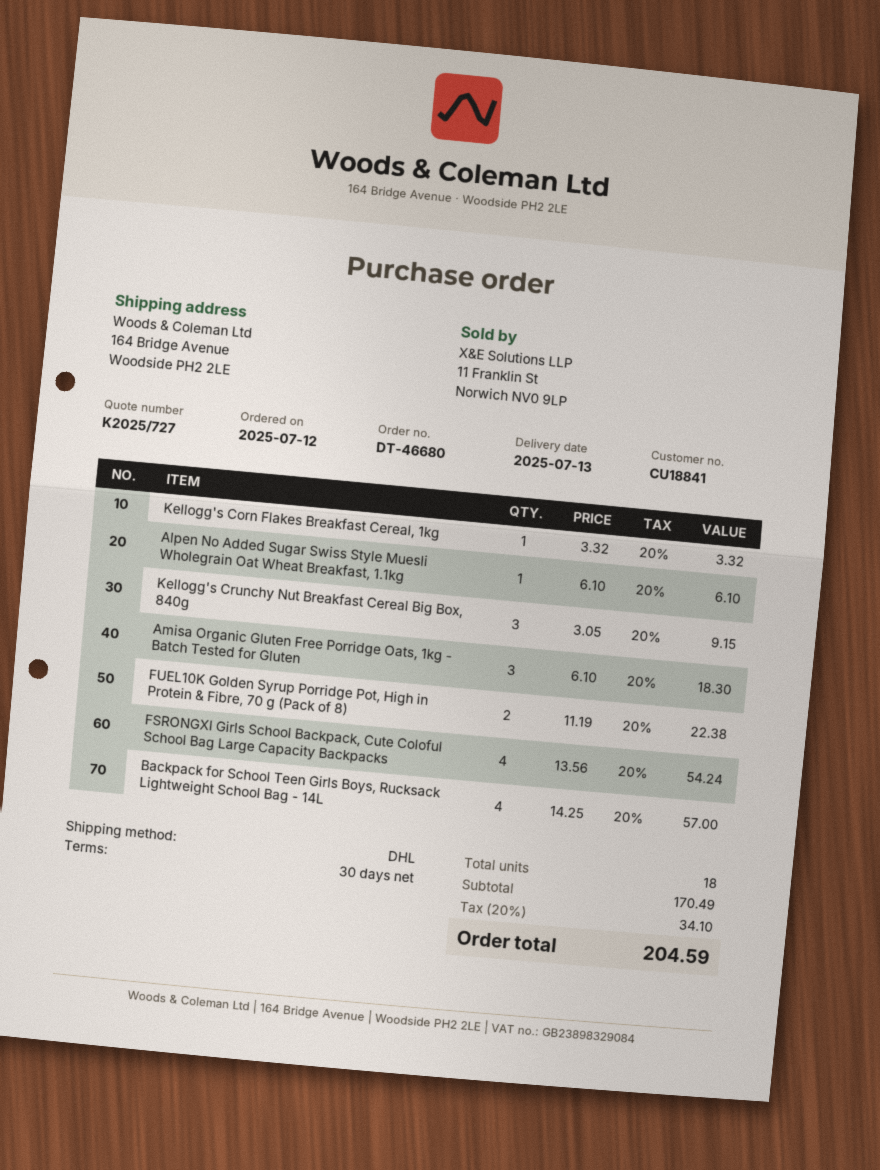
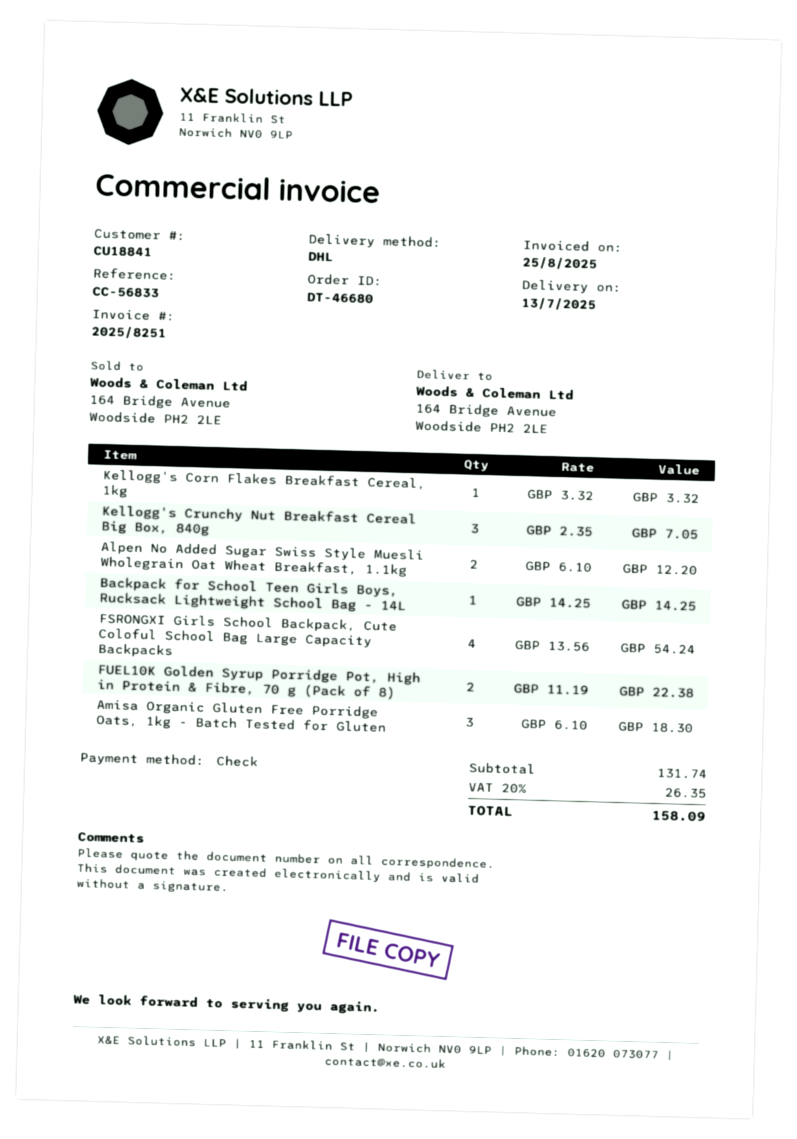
Alpen No Added Sugar Swiss Style Muesli Wholegrain Oat Wheat Breakfast, 1.1kg: 1 x 6.10 = 6.10 -> 2 x 6.10 = 12.20
Kellogg's Crunchy Nut Breakfast Cereal Big Box, 840g: 3 x 3.05 = 9.15 -> 3 x 2.35 = 7.05
Backpack for School Teen Girls Boys, Rucksack Lightweight School Bag - 14L: 4 x 14.25 = 57.00 -> 1 x 14.25 = 14.25
subtotal: 170.49 -> 131.74
tax: 20% = 34.10 -> 20% = 26.35
total: 204.59 -> 158.09

